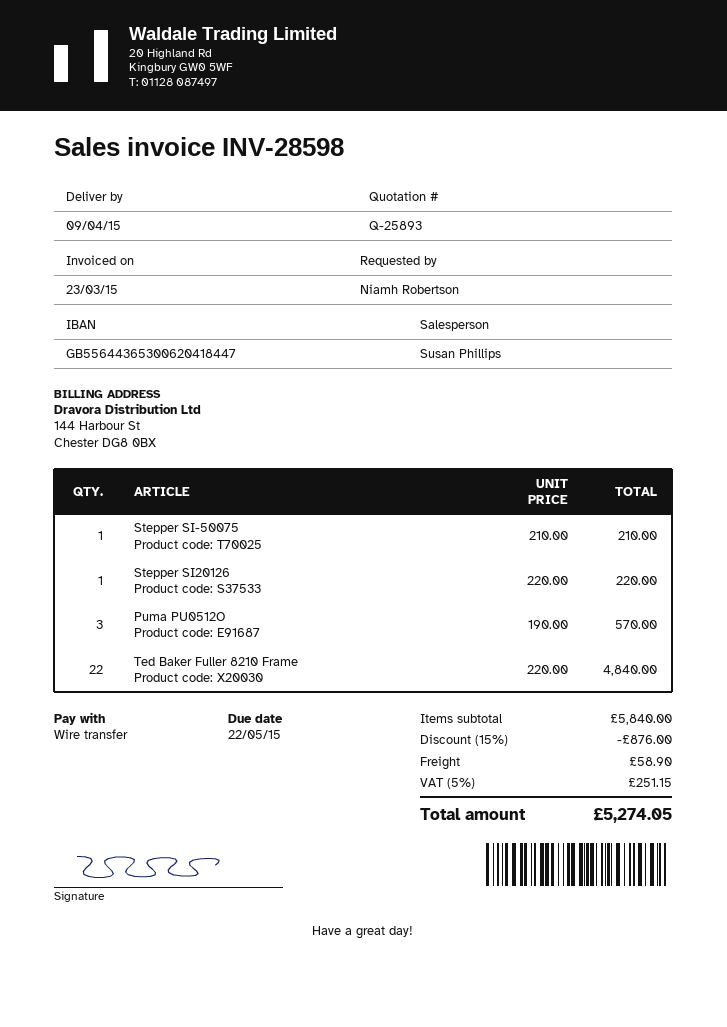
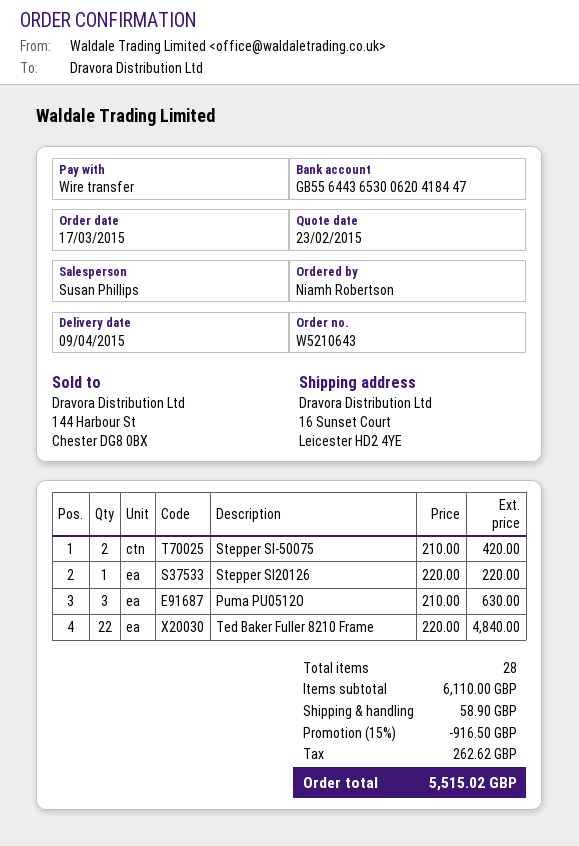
Stepper SI-50075: 1 x 210.00 = 210.00 -> 2 x 210.00 = 420.00
Puma PU0512O: 3 x 190.00 = 570.00 -> 3 x 210.00 = 630.00
subtotal: 5840.00 -> 6110.00
discount: 15% = 876.00 -> 15% = 916.50
tax: 251.15 -> 262.62
total: 5274.05 -> 5515.02

